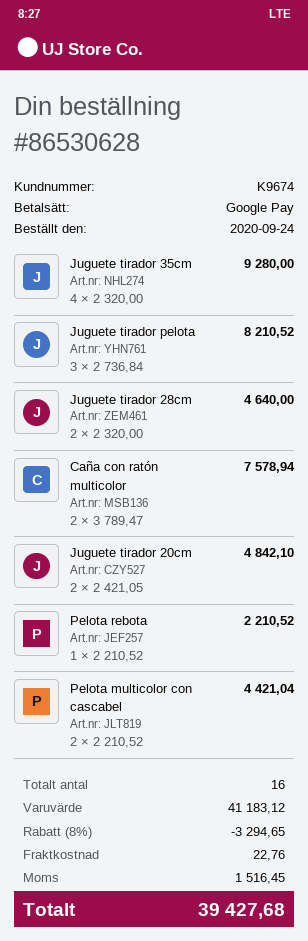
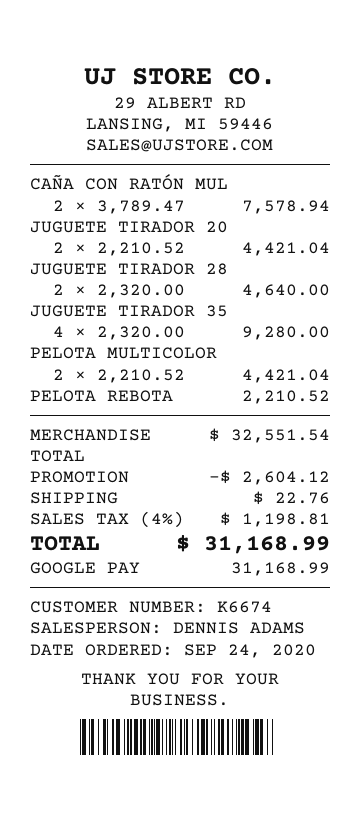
customer number: K9674 -> K6674
Juguete tirador pelota: 3 x 2736.84 = 8210.52 -> none
Juguete tirador 20cm: 2 x 2421.05 = 4842.10 -> 2 x 2210.52 = 4421.04
subtotal: 41183.12 -> 32551.54
discount: 3294.65 -> 2604.12
tax: 1516.45 -> 1198.81
total: 39427.68 -> 31168.99

